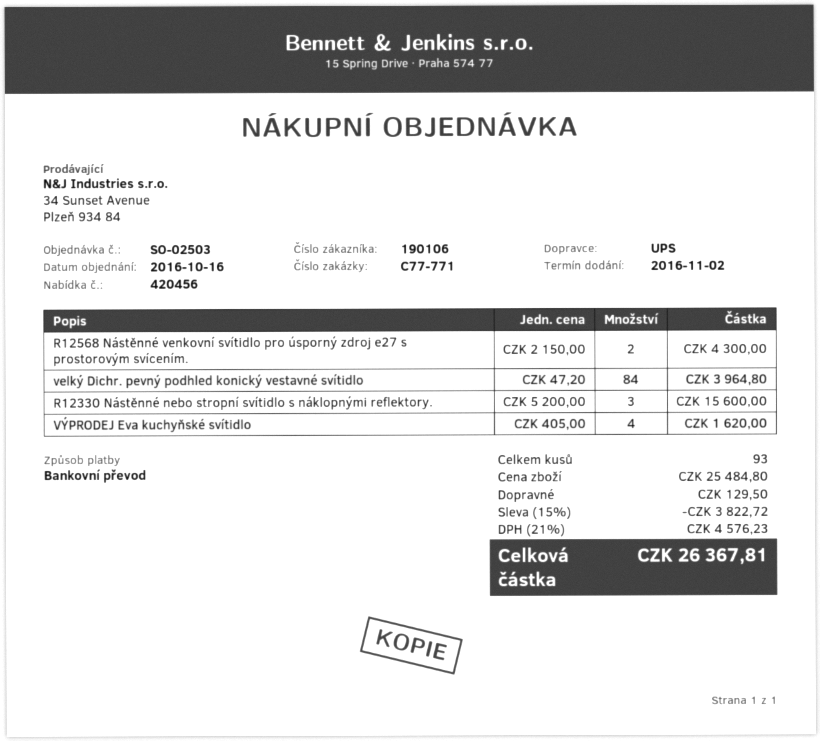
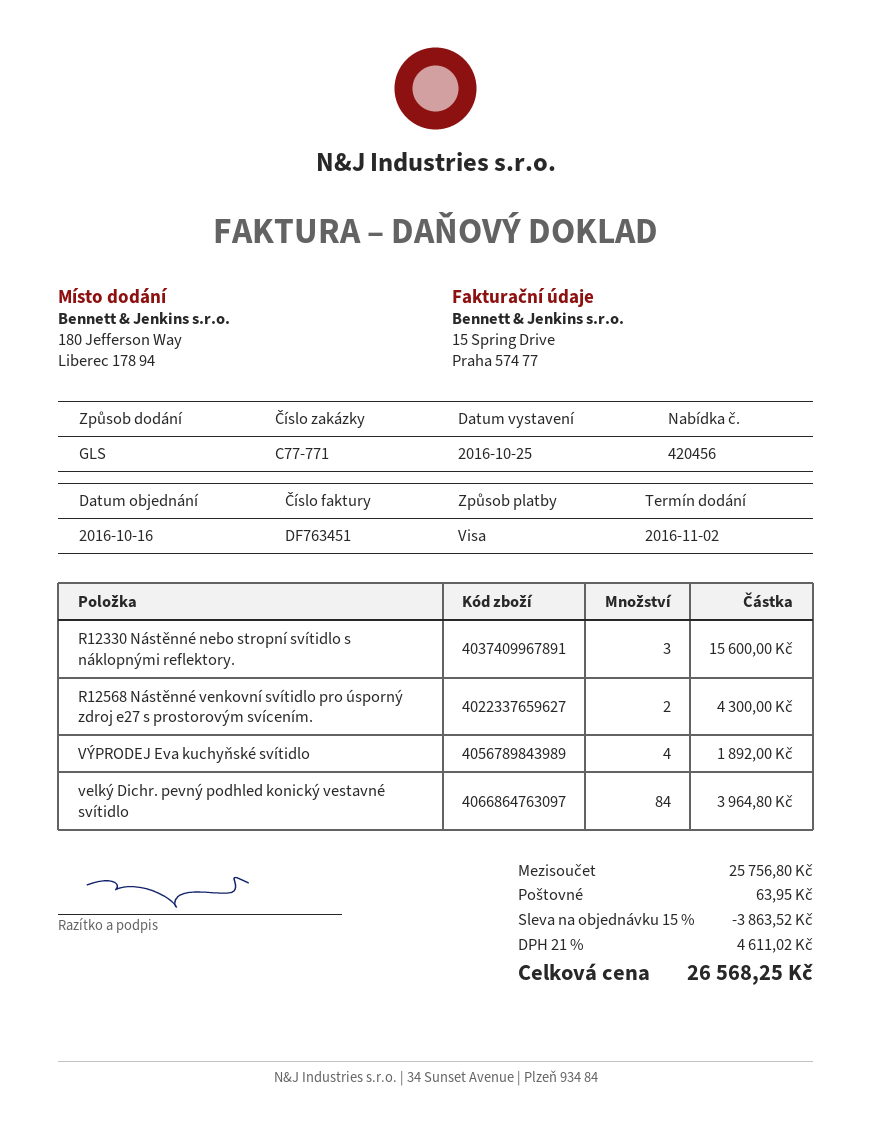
payment method: bank transfer -> Visa
shipping method: UPS -> GLS
VÝPRODEJ Eva kuchyňské svítidlo: 4 for 1620.00 -> 4 for 1892.00
subtotal: 25484.80 -> 25756.80
discount: 15% = 3822.72 -> 15% = 3863.52
shipping: 129.50 -> 63.95
tax: 21% = 4576.23 -> 21% = 4611.02
total: 26367.81 -> 26568.25

